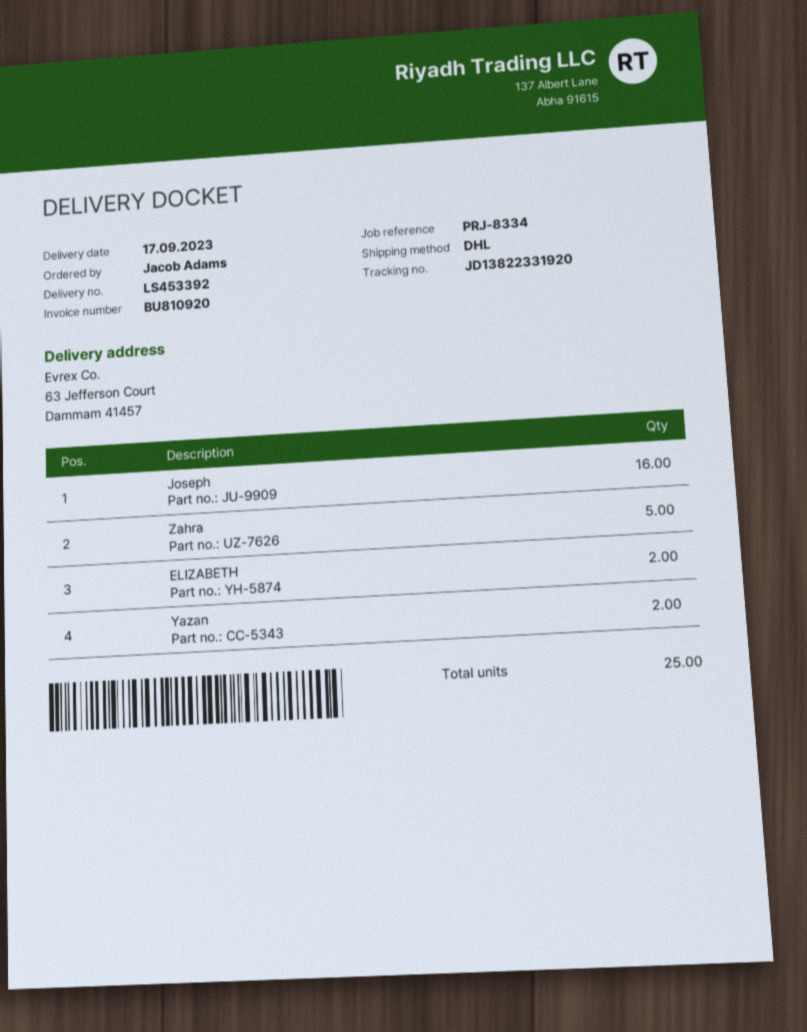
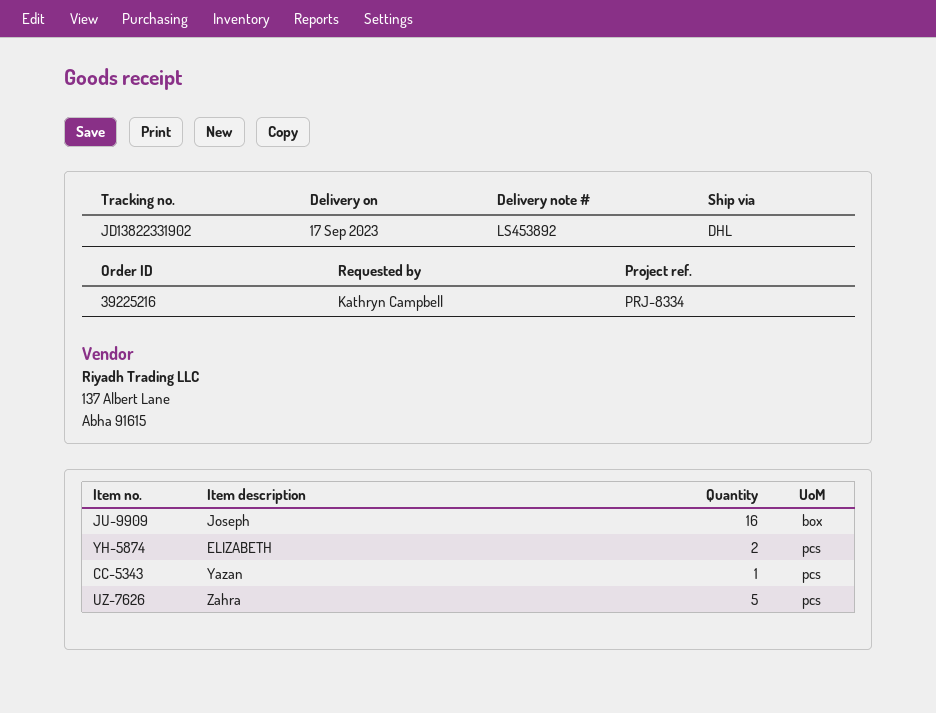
delivery note number: LS453392 -> LS453892
ordered by: Jacob Adams -> Kathryn Campbell
tracking number: JD13822331920 -> JD13822331902
Yazan: 2 -> 1

